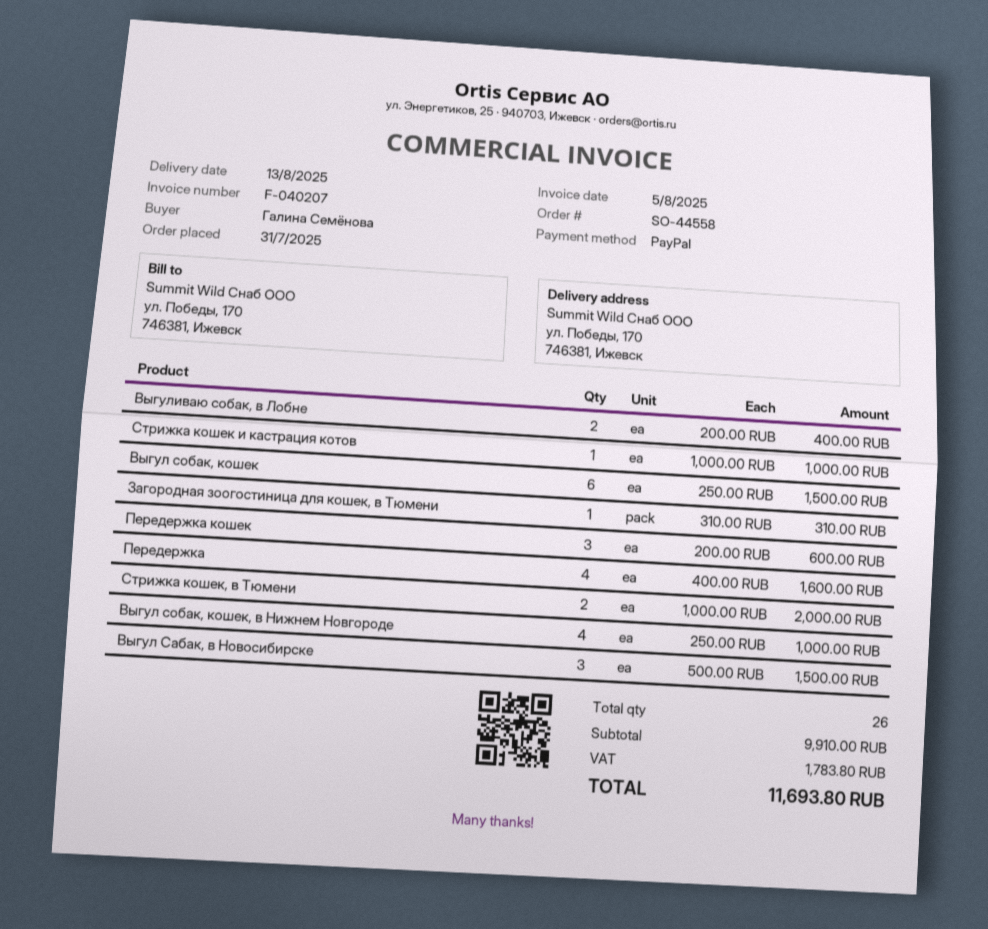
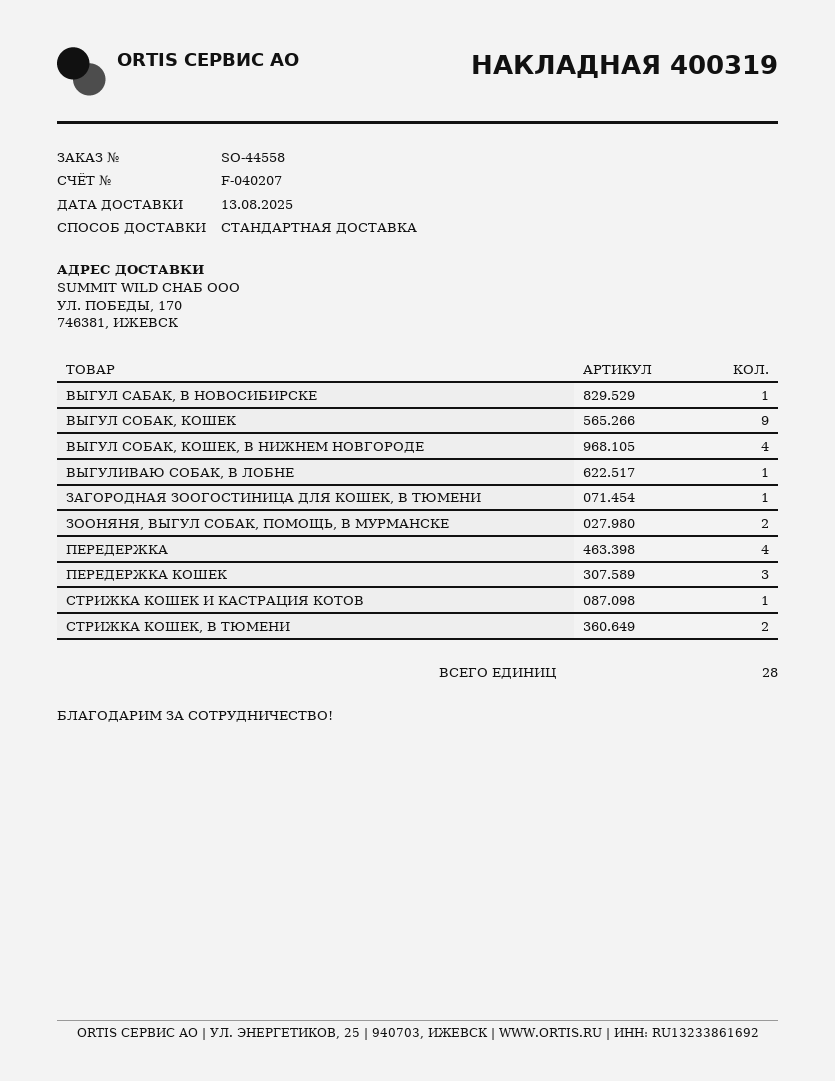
Выгуливаю собак, в Лобне: 2 -> 1
Выгул собак, кошек: 6 -> 9
Выгул Сабак, в Новосибирске: 3 -> 1
ЗООНЯНЯ, ВЫГУЛ СОБАК, ПОМОЩЬ, В МУРМАНСКЕ: none -> 2
total quantity: 26 -> 28

